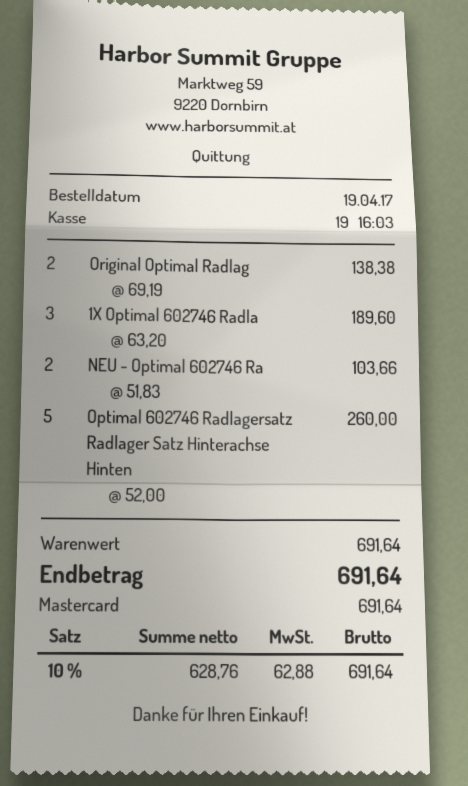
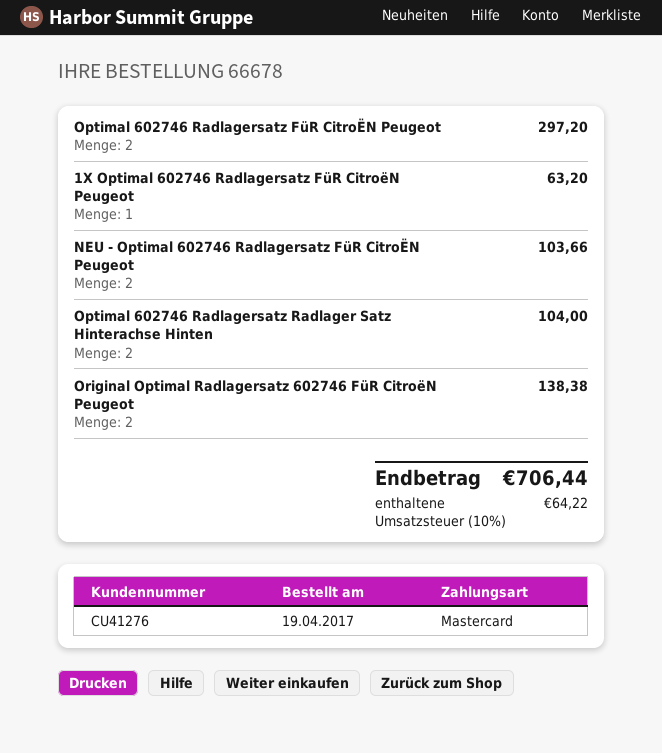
1X Optimal 602746 Radla: 3 for 189.60 -> 1 for 63.20
Optimal 602746 Radlagersatz Radlager Satz Hinterachse Hinten: 5 for 260.00 -> 2 for 104.00
Optimal 602746 Radlagersatz FüR CitroËN Peugeot: none -> 2 for 297.20
tax: 10% = 62.88 -> 10% = 64.22
total: 691.64 -> 706.44

